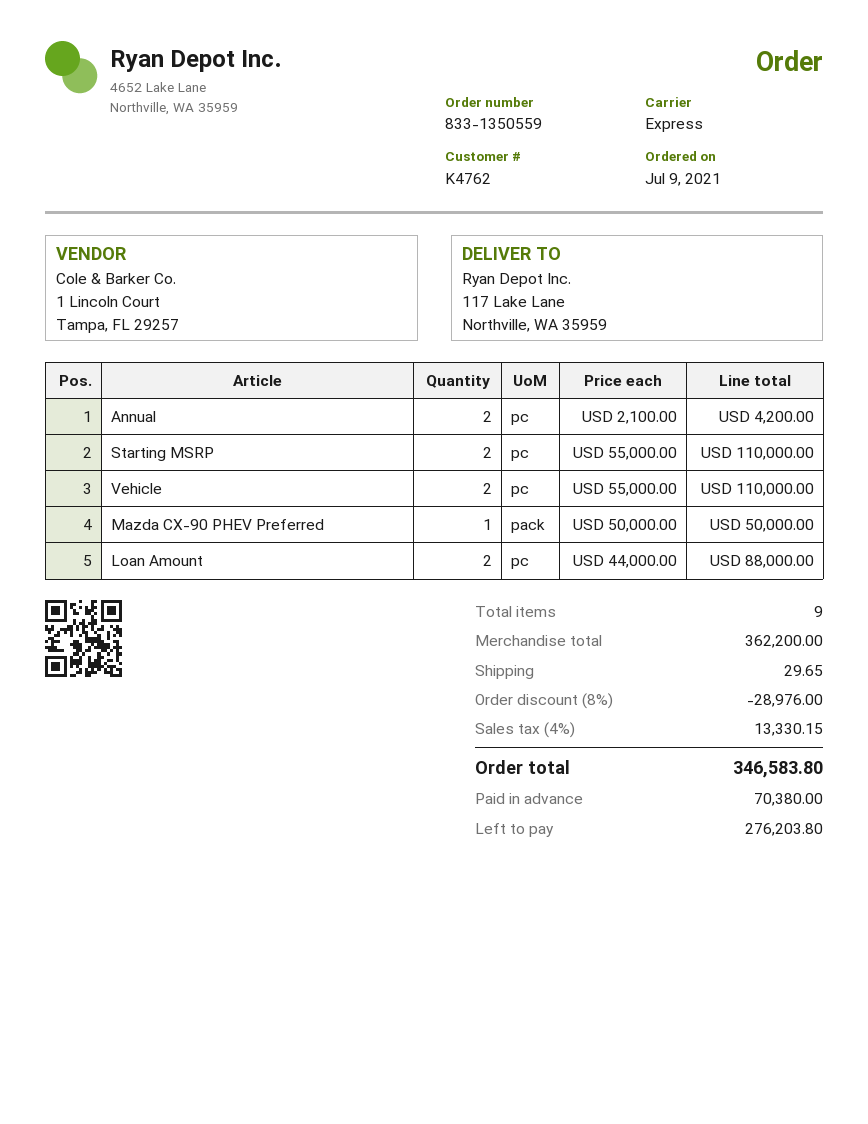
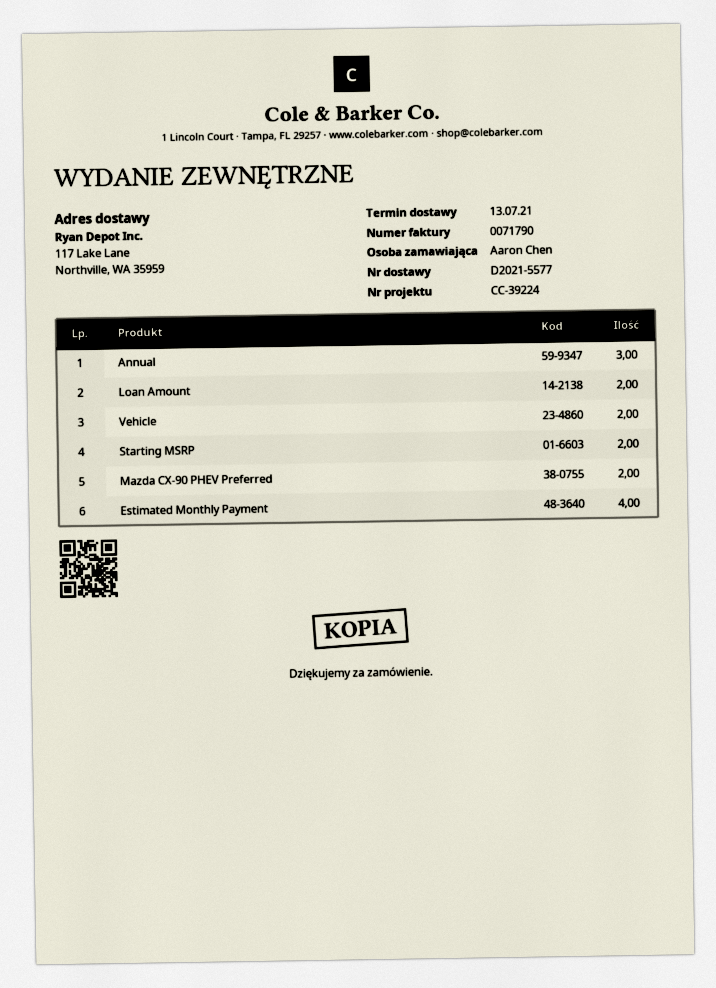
Annual: 2 -> 3
Mazda CX-90 PHEV Preferred: 1 -> 2
Estimated Monthly Payment: none -> 4

